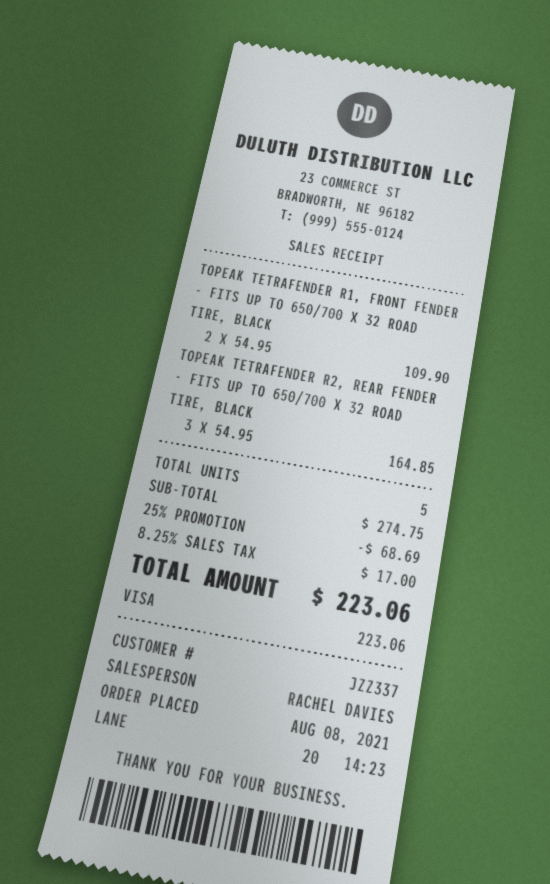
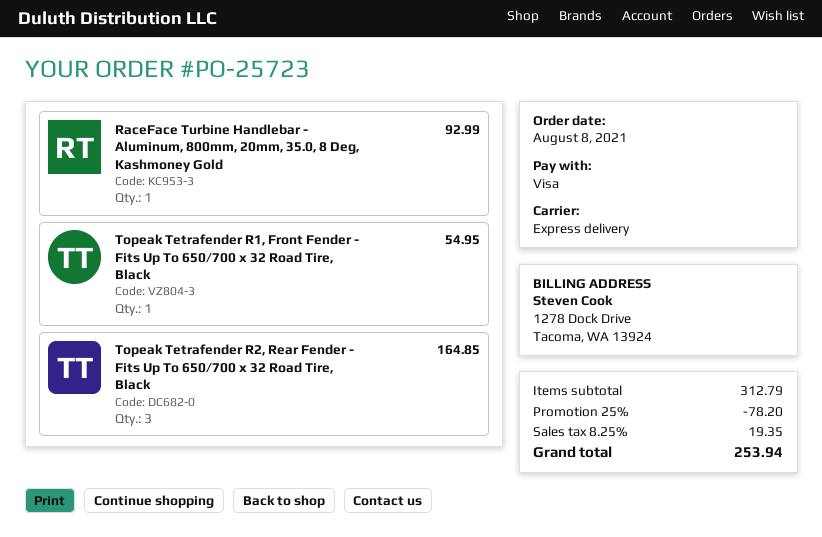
TOPEAK TETRAFENDER R1, FRONT FENDER - FITS UP TO 650/700 X 32 ROAD TIRE, BLACK: 2 for 109.90 -> 1 for 54.95
RaceFace Turbine Handlebar - Aluminum, 800mm, 20mm, 35.0, 8 Deg, Kashmoney Gold: none -> 1 for 92.99
subtotal: 274.75 -> 312.79
discount: 25% = 68.69 -> 25% = 78.20
tax: 8.25% = 17.00 -> 8.25% = 19.35
total: 223.06 -> 253.94

